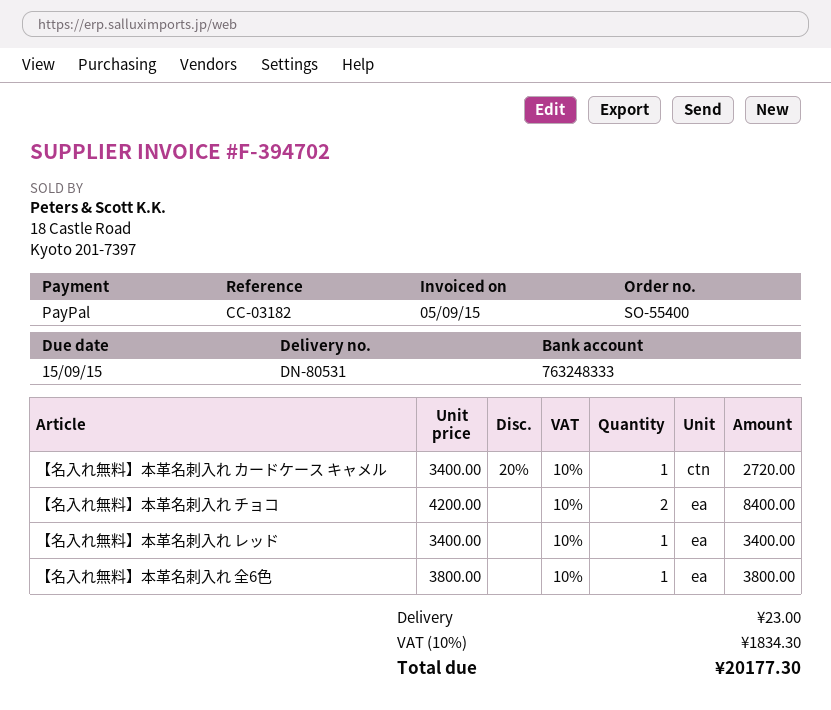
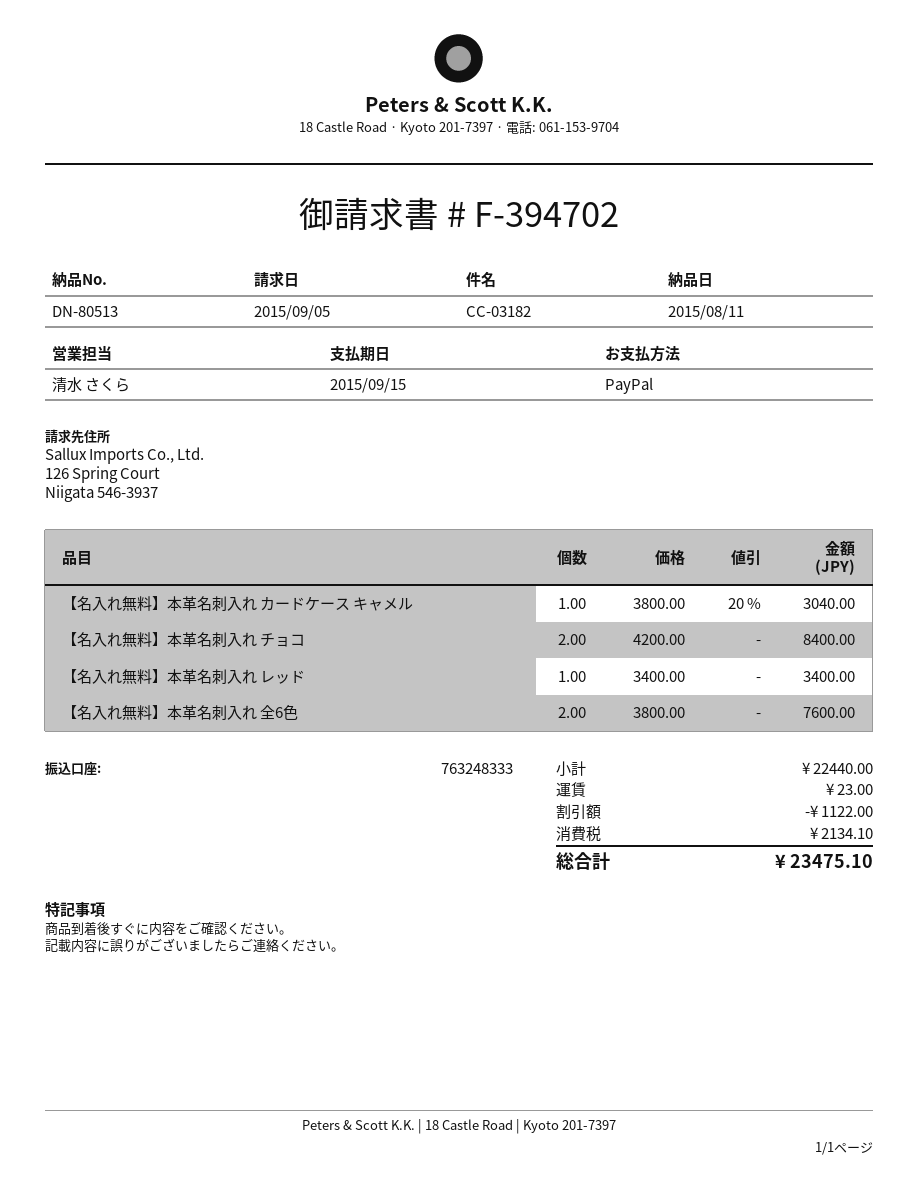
delivery note number: DN-80531 -> DN-80513
【名入れ無料】本革名刺入れ カードケース キャメル: 1 x 3400.00 - 20% = 2720.00 -> 1 x 3800.00 - 20% = 3040.00
【名入れ無料】本革名刺入れ 全6色: 1 x 3800.00 = 3800.00 -> 2 x 3800.00 = 7600.00
discount: none -> 1122.00
tax: 1834.30 -> 2134.10
total: 20177.30 -> 23475.10

